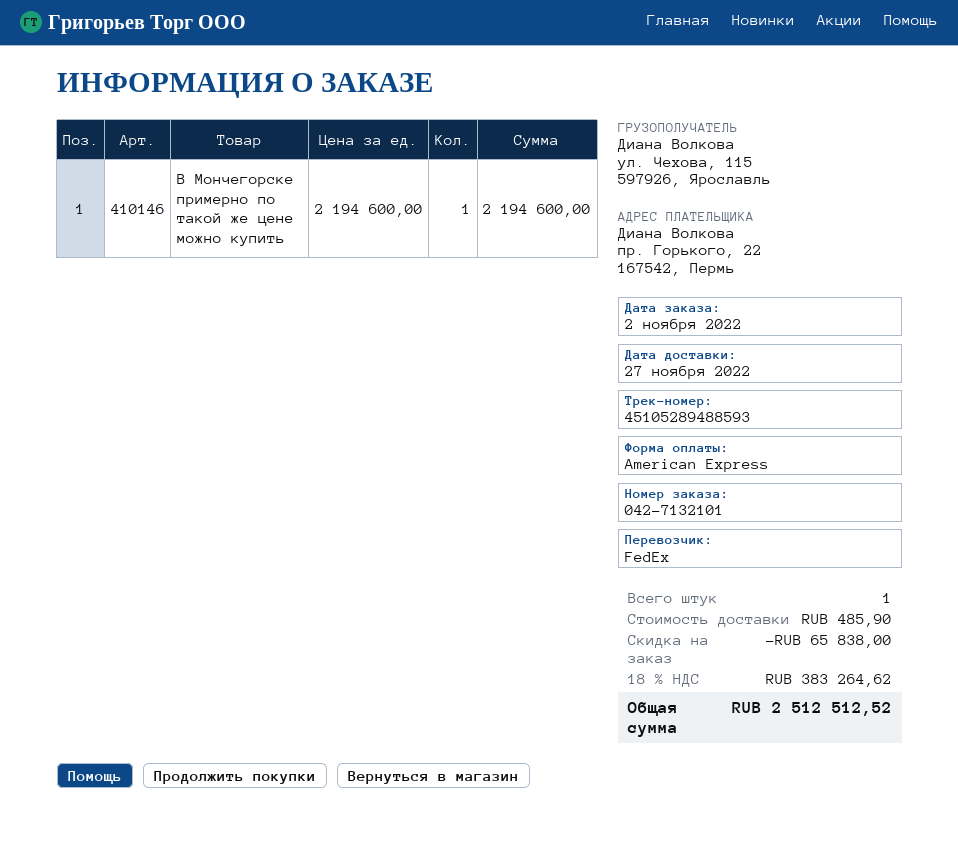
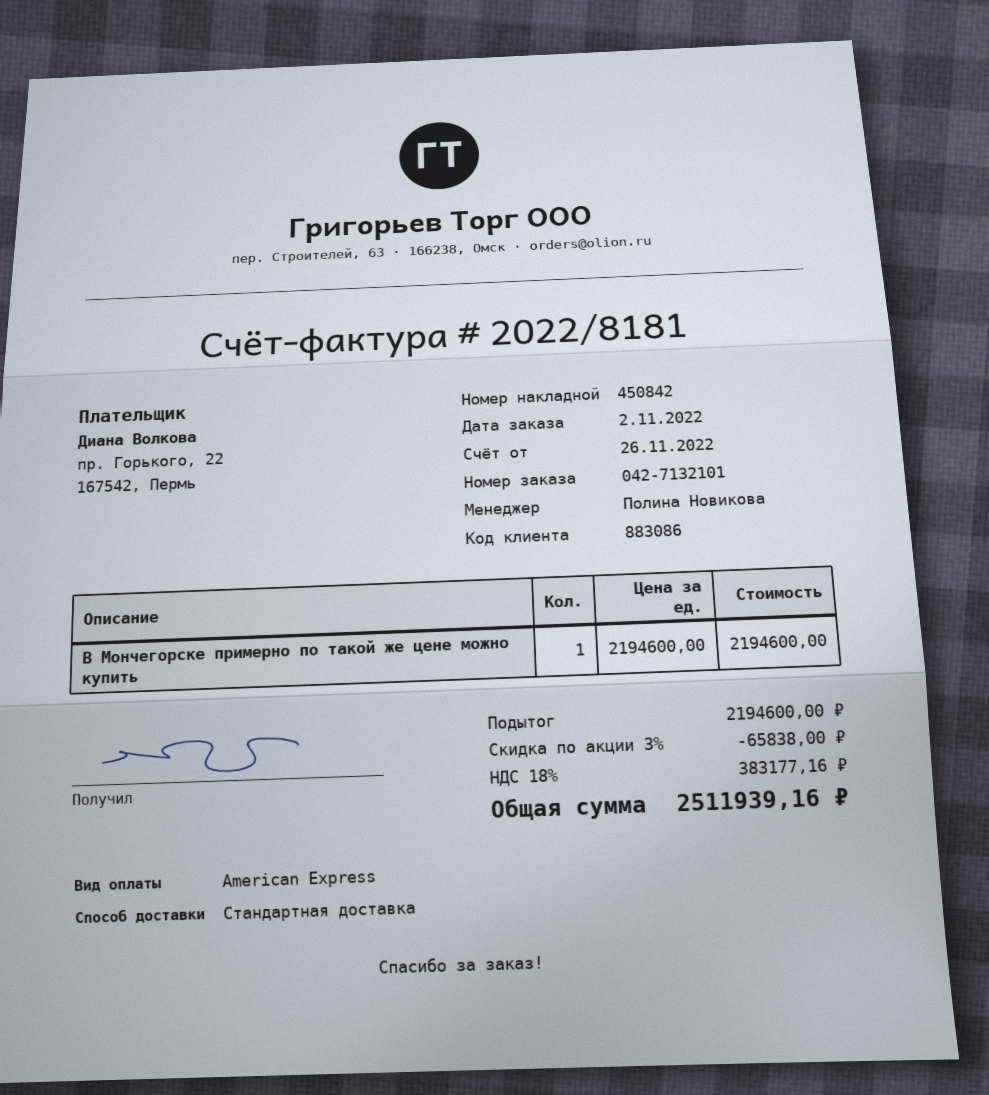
shipping method: FedEx -> standard
shipping: 485.90 -> none
tax: 18% = 383264.62 -> 18% = 383177.16
total: 2512512.52 -> 2511939.16

